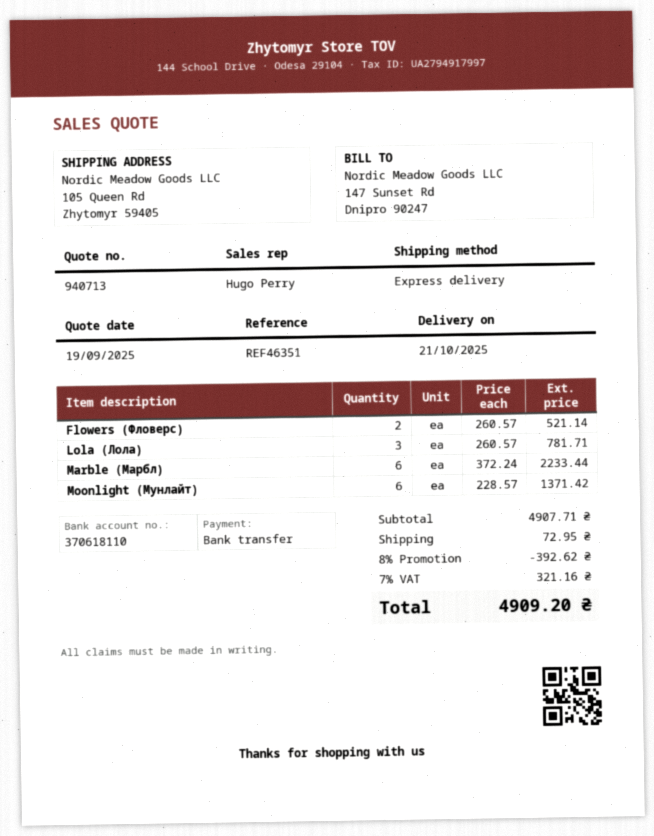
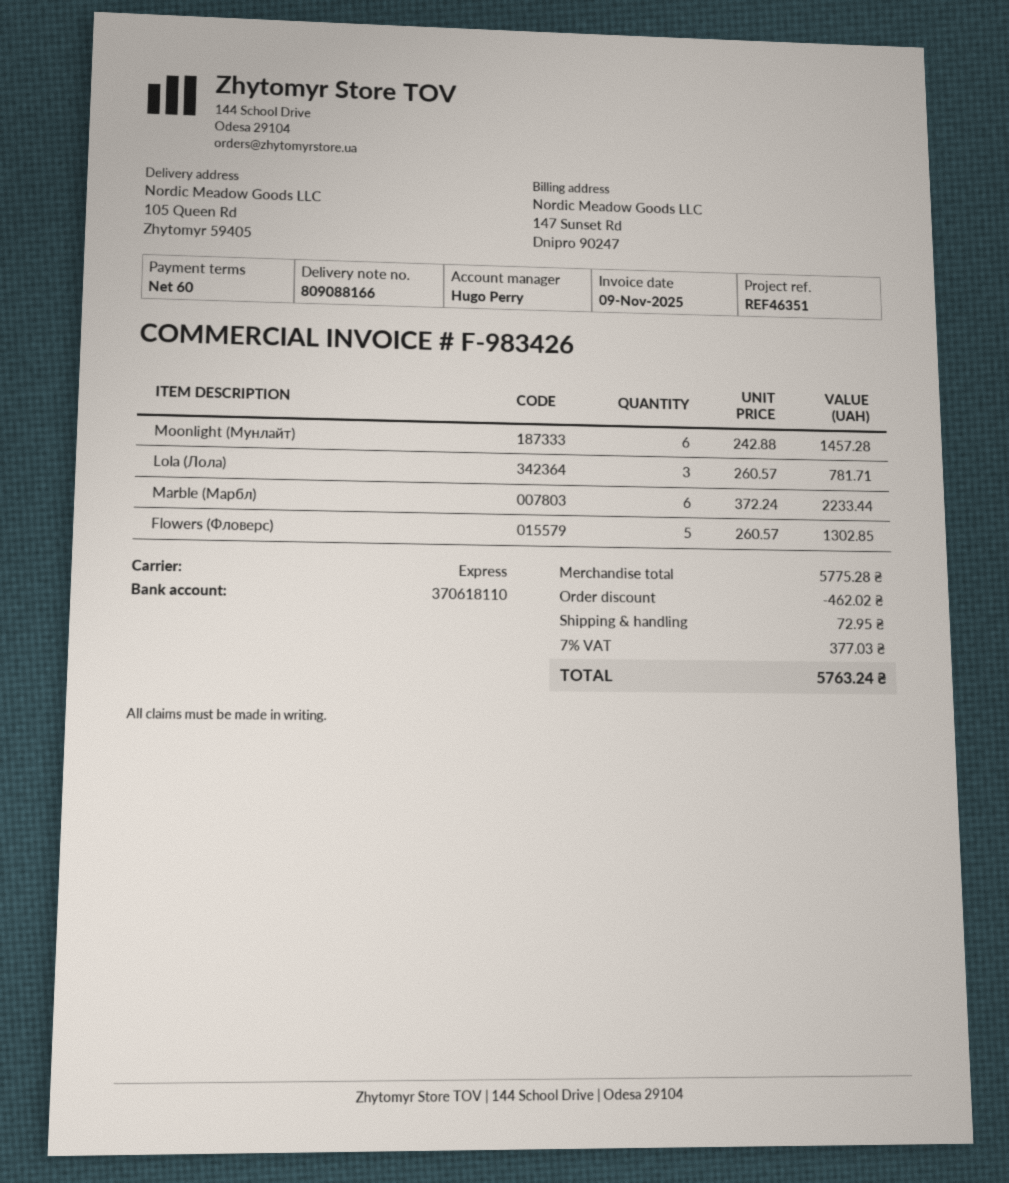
Flowers (Фловерс): 2 x 260.57 = 521.14 -> 5 x 260.57 = 1302.85
Moonlight (Мунлайт): 6 x 228.57 = 1371.42 -> 6 x 242.88 = 1457.28
subtotal: 4907.71 -> 5775.28
discount: 392.62 -> 462.02
tax: 7% = 321.16 -> 7% = 377.03
total: 4909.20 -> 5763.24

